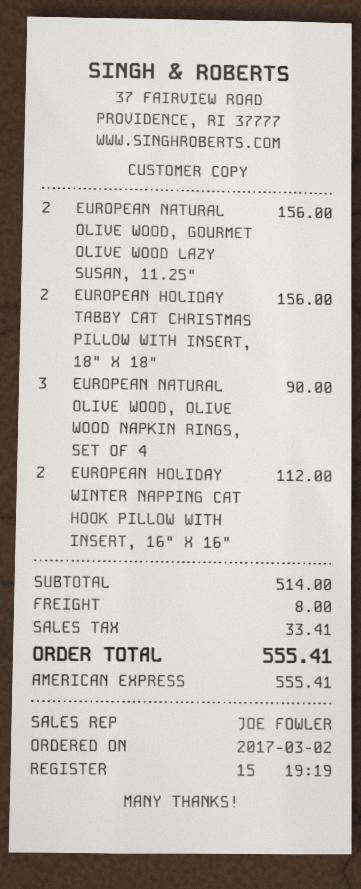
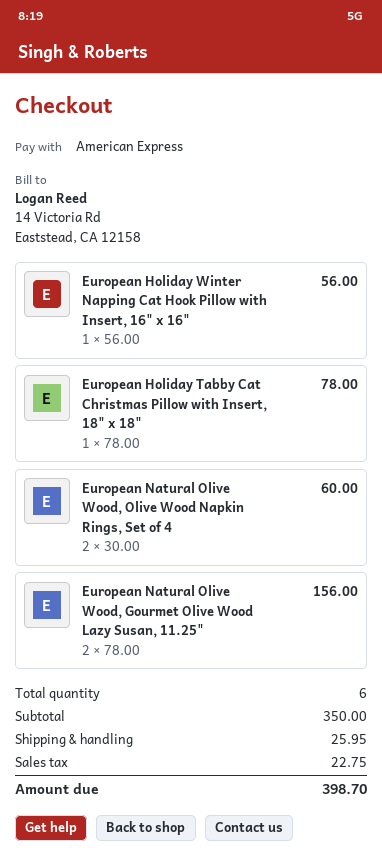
EUROPEAN HOLIDAY TABBY CAT CHRISTMAS PILLOW WITH INSERT, 18" X 18": 2 for 156.00 -> 1 for 78.00
EUROPEAN NATURAL OLIVE WOOD, OLIVE WOOD NAPKIN RINGS, SET OF 4: 3 for 90.00 -> 2 for 60.00
EUROPEAN HOLIDAY WINTER NAPPING CAT HOOK PILLOW WITH INSERT, 16" X 16": 2 for 112.00 -> 1 for 56.00
subtotal: 514.00 -> 350.00
shipping: 8.00 -> 25.95
tax: 33.41 -> 22.75
total: 555.41 -> 398.70

